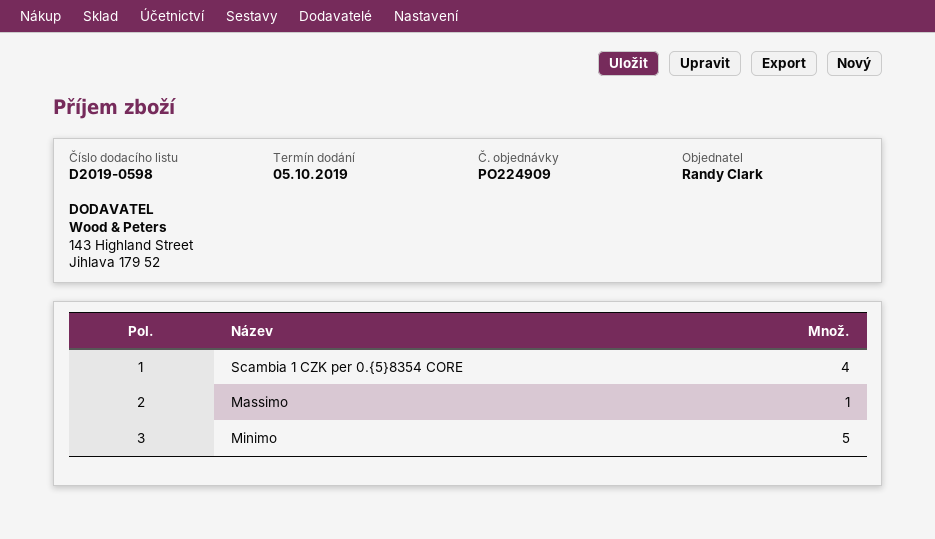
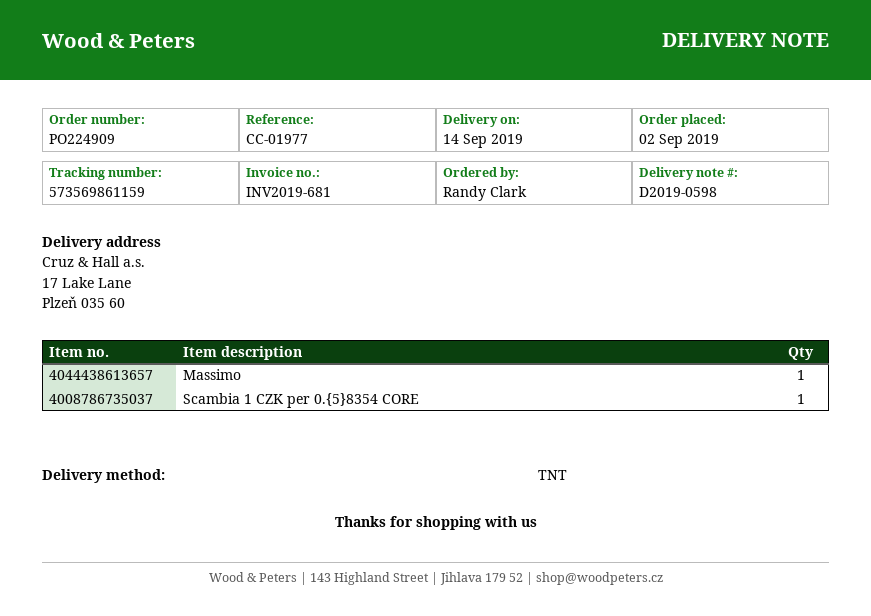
delivery date: 2019-10-05 -> 2019-09-14
Scambia 1 CZK per 0.{5}8354 CORE: 4 -> 1
Minimo: 5 -> none

